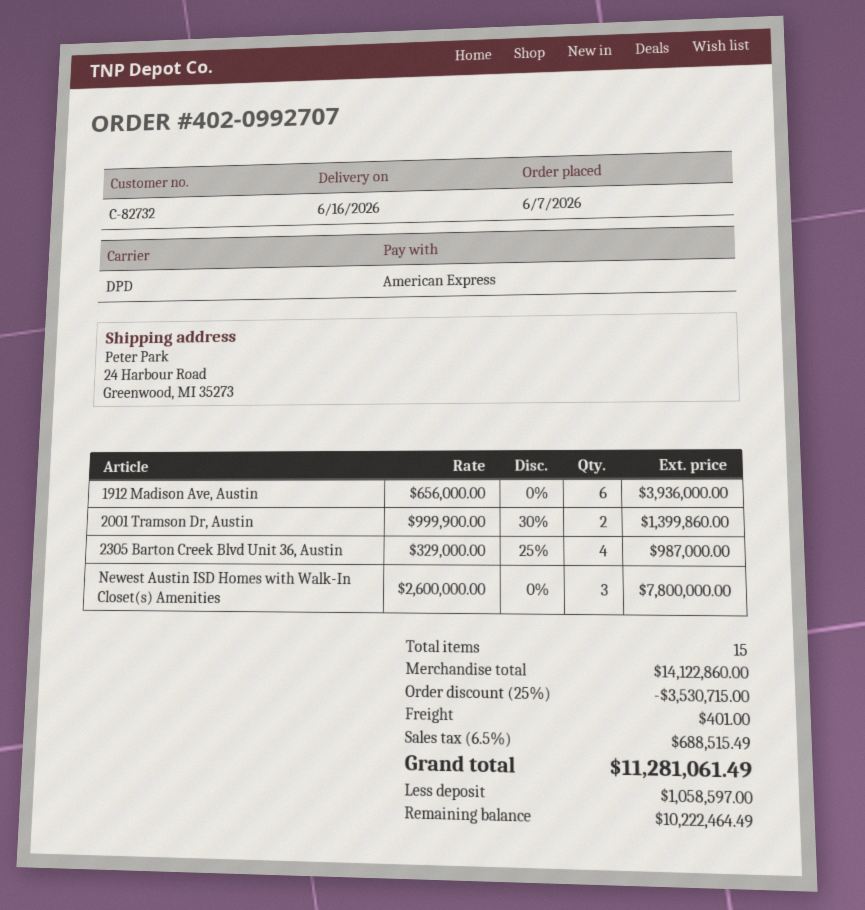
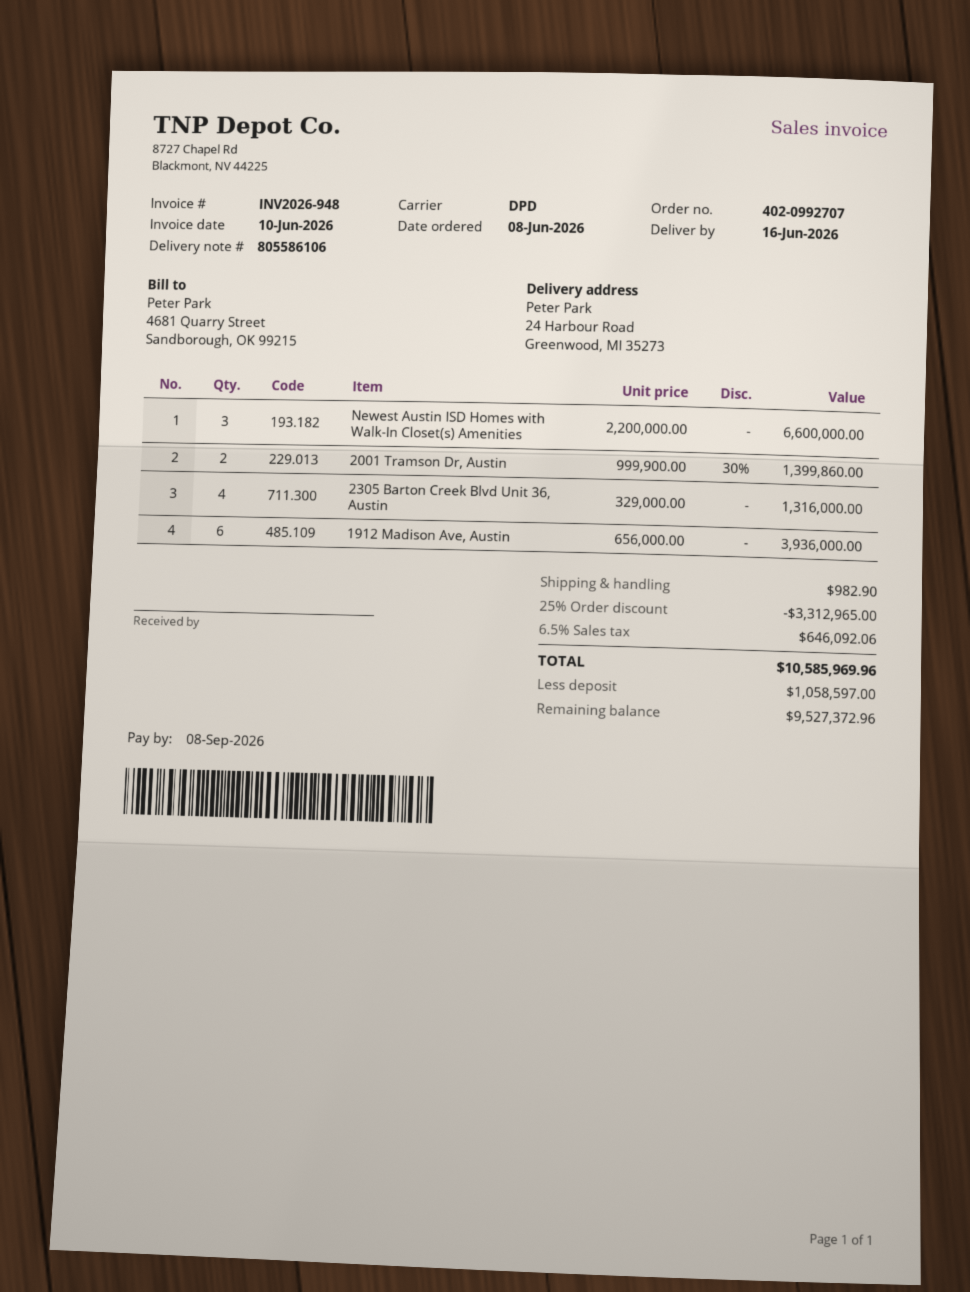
order date: 2026-06-07 -> 2026-06-08
2305 Barton Creek Blvd Unit 36, Austin: 4 x 329000.00 - 25% = 987000.00 -> 4 x 329000.00 = 1316000.00
Newest Austin ISD Homes with Walk-In Closet(s) Amenities: 3 x 2600000.00 = 7800000.00 -> 3 x 2200000.00 = 6600000.00
discount: 25% = 3530715.00 -> 25% = 3312965.00
shipping: 401.00 -> 982.90
tax: 6.5% = 688515.49 -> 6.5% = 646092.06
total: 11281061.49 -> 10585969.96
balance: 10222464.49 -> 9527372.96

